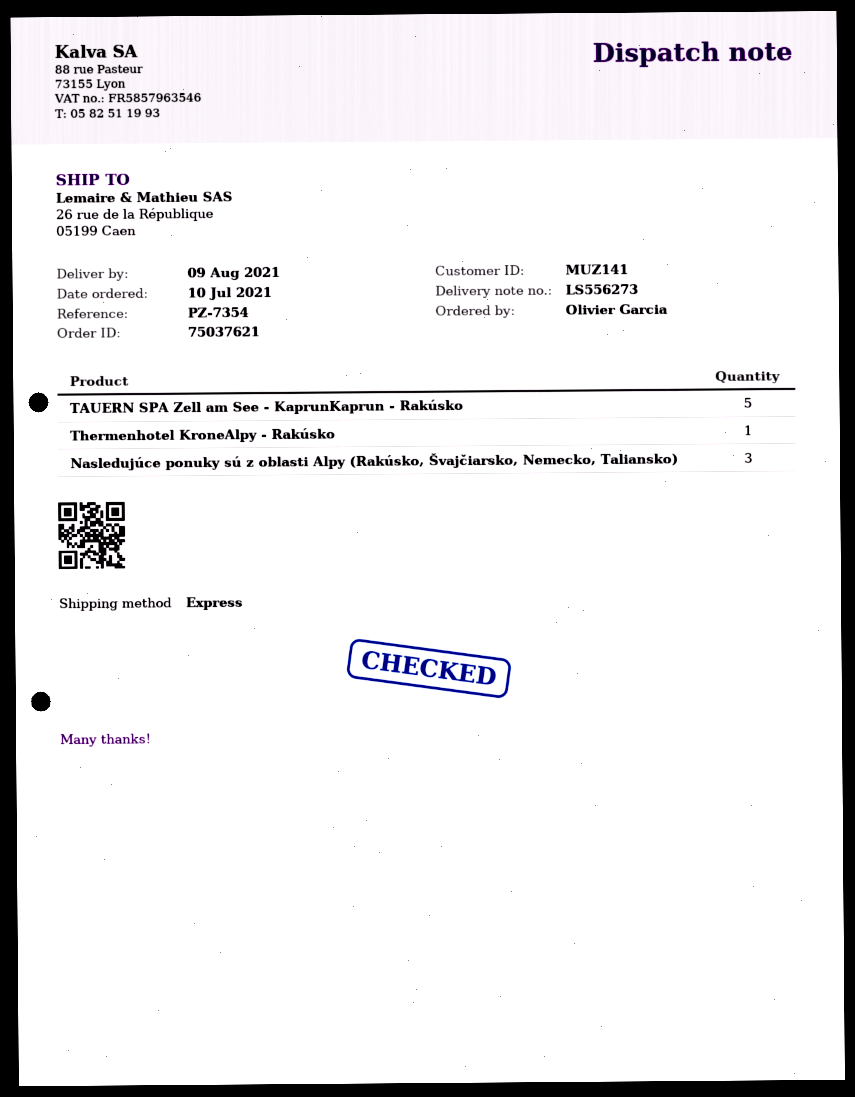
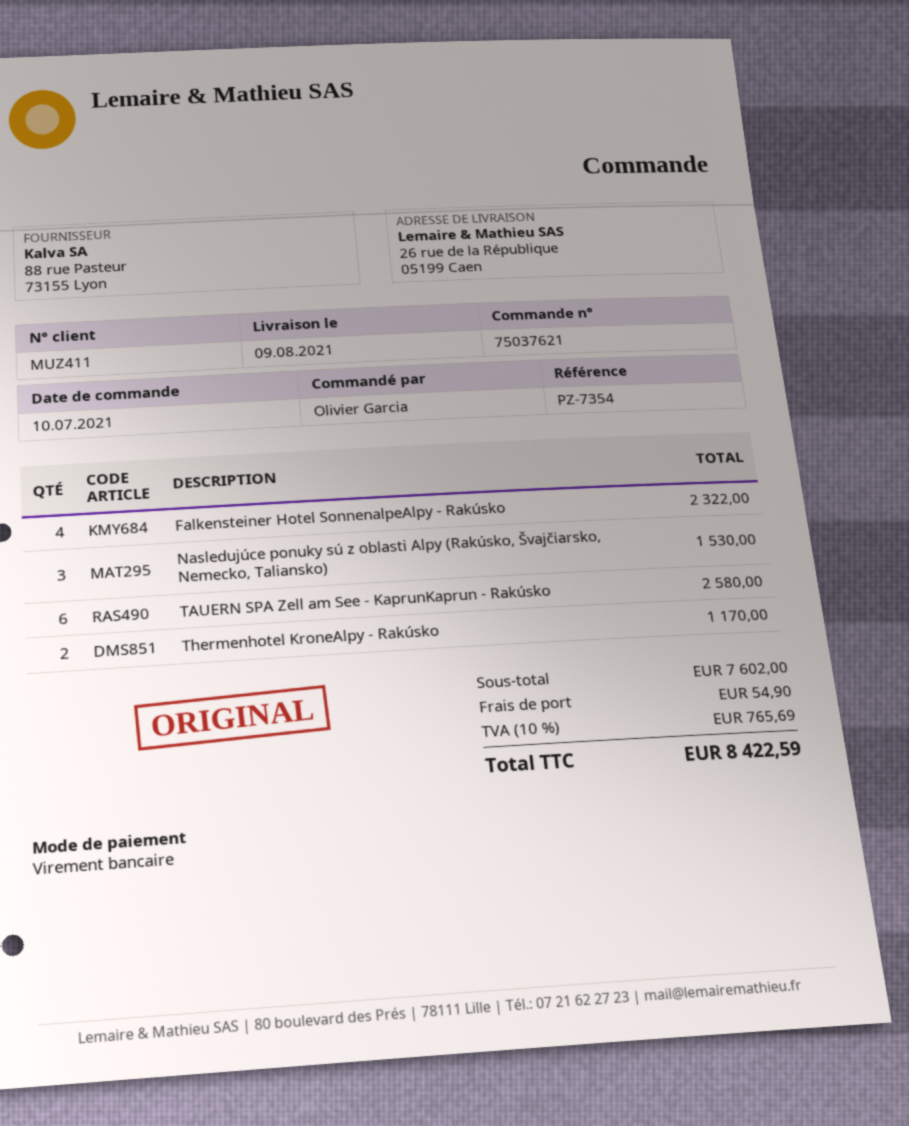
customer number: MUZ141 -> MUZ411
TAUERN SPA Zell am See - KaprunKaprun - Rakúsko: 5 -> 6
Thermenhotel KroneAlpy - Rakúsko: 1 -> 2
Falkensteiner Hotel SonnenalpeAlpy - Rakúsko: none -> 4

